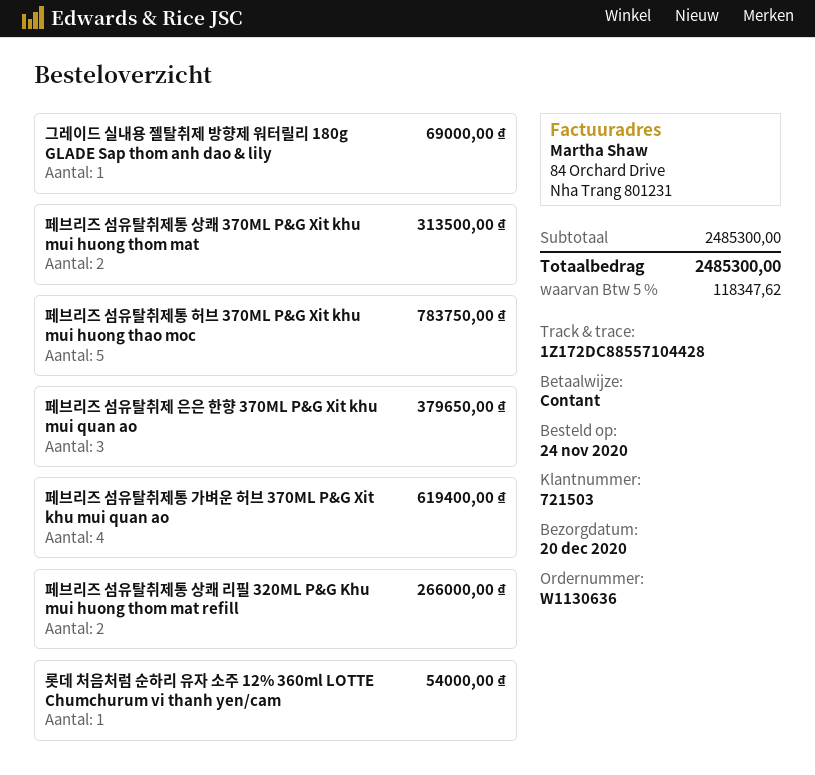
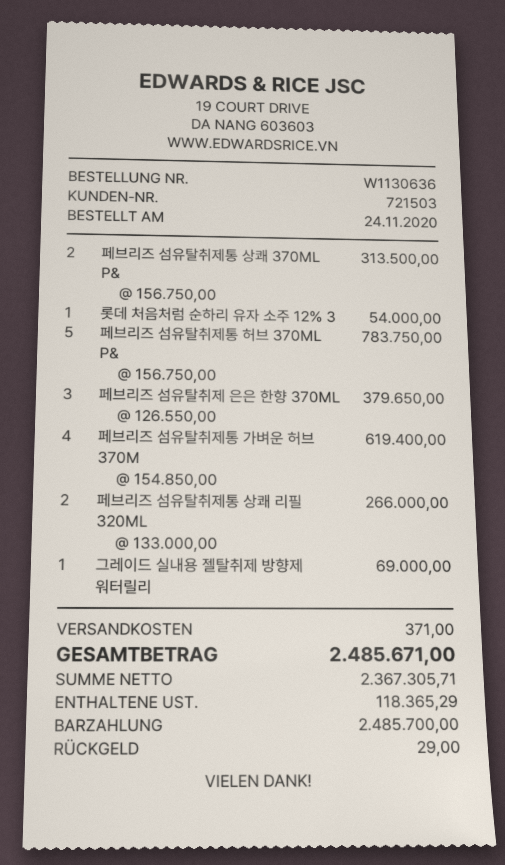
shipping: none -> 371.00
tax: 118347.62 -> 118365.29
total: 2485300.00 -> 2485671.00

